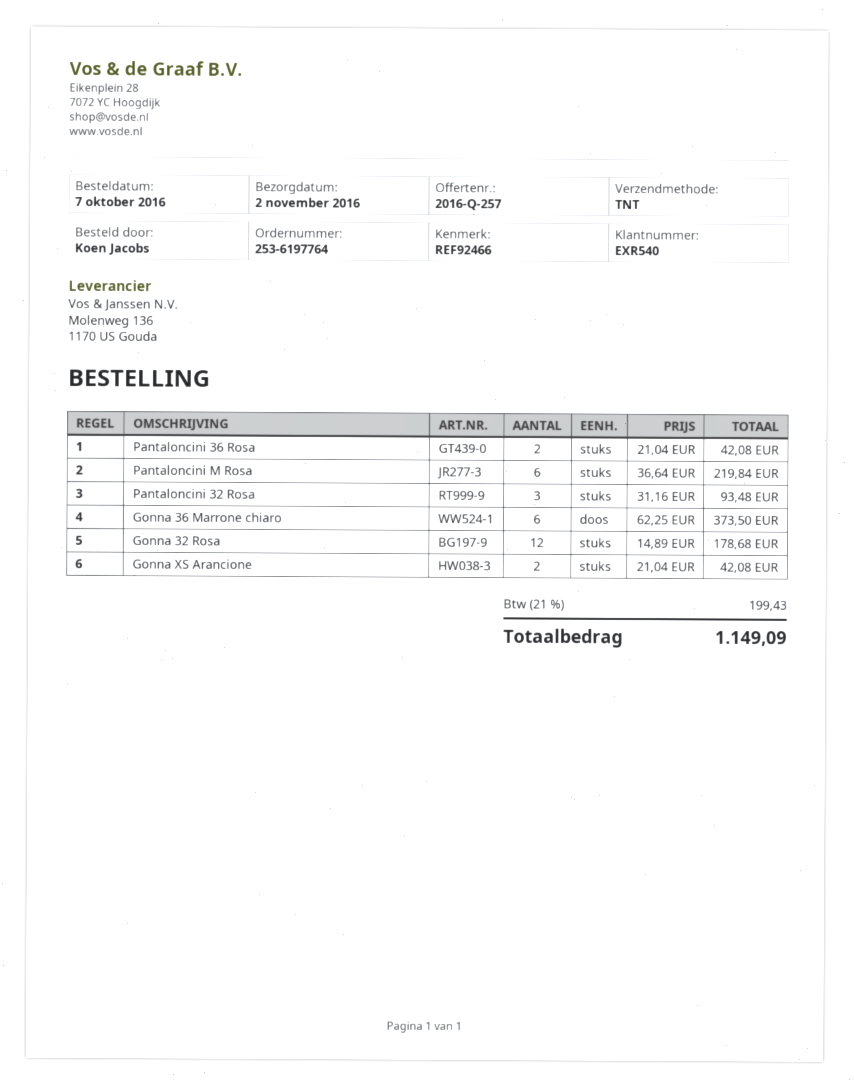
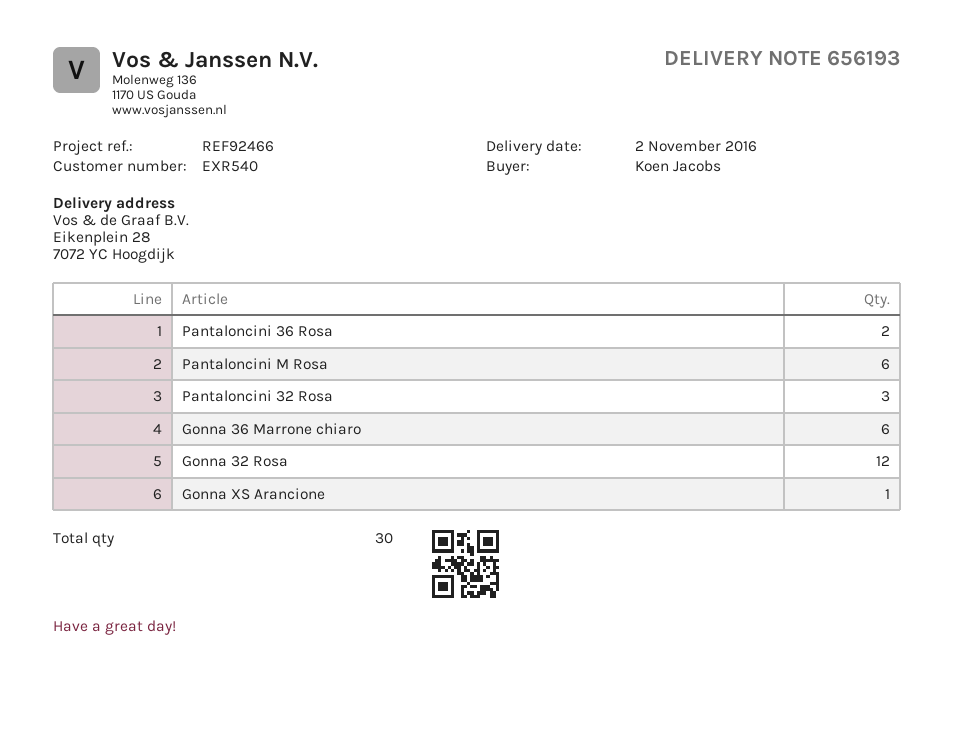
Gonna XS Arancione: 2 -> 1

